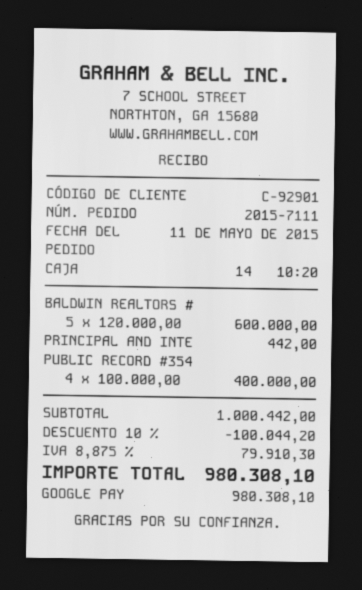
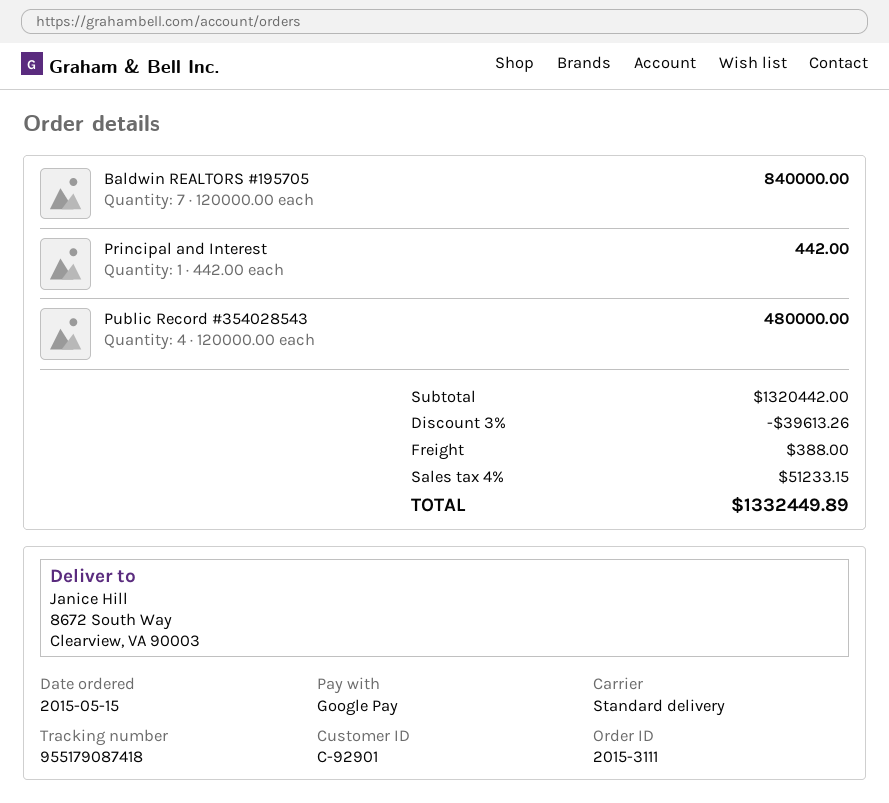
order number: 2015-7111 -> 2015-3111
order date: 2015-05-11 -> 2015-05-15
BALDWIN REALTORS #: 5 x 120000.00 = 600000.00 -> 7 x 120000.00 = 840000.00
PUBLIC RECORD #354: 4 x 100000.00 = 400000.00 -> 4 x 120000.00 = 480000.00
subtotal: 1000442.00 -> 1320442.00
discount: 10% = 100044.20 -> 3% = 39613.26
shipping: none -> 388.00
tax: 8.875% = 79910.30 -> 4% = 51233.15
total: 980308.10 -> 1332449.89

